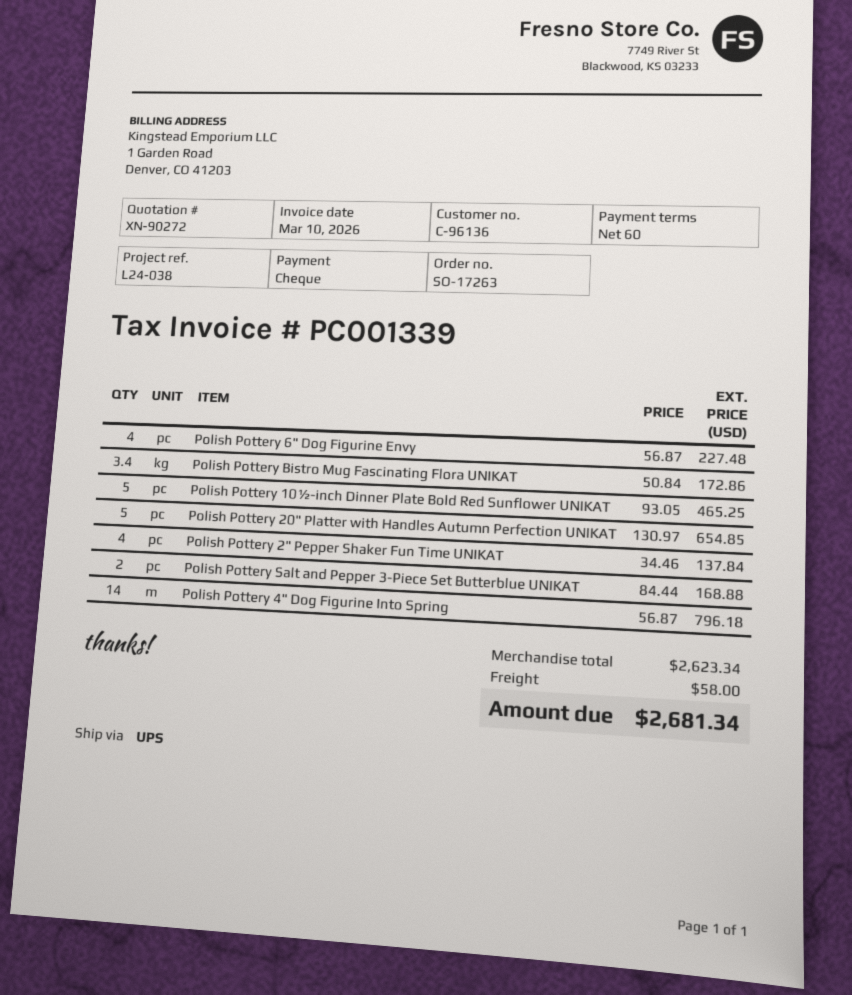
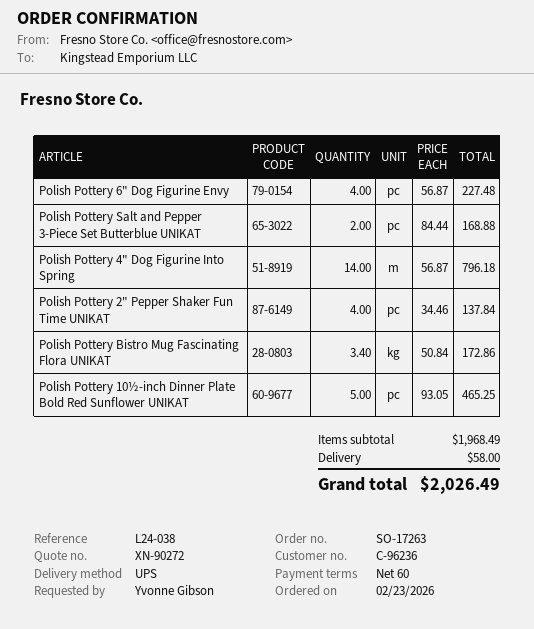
customer number: C-96136 -> C-96236
Polish Pottery 20" Platter with Handles Autumn Perfection UNIKAT: 5 x 130.97 = 654.85 -> none
subtotal: 2623.34 -> 1968.49
total: 2681.34 -> 2026.49

